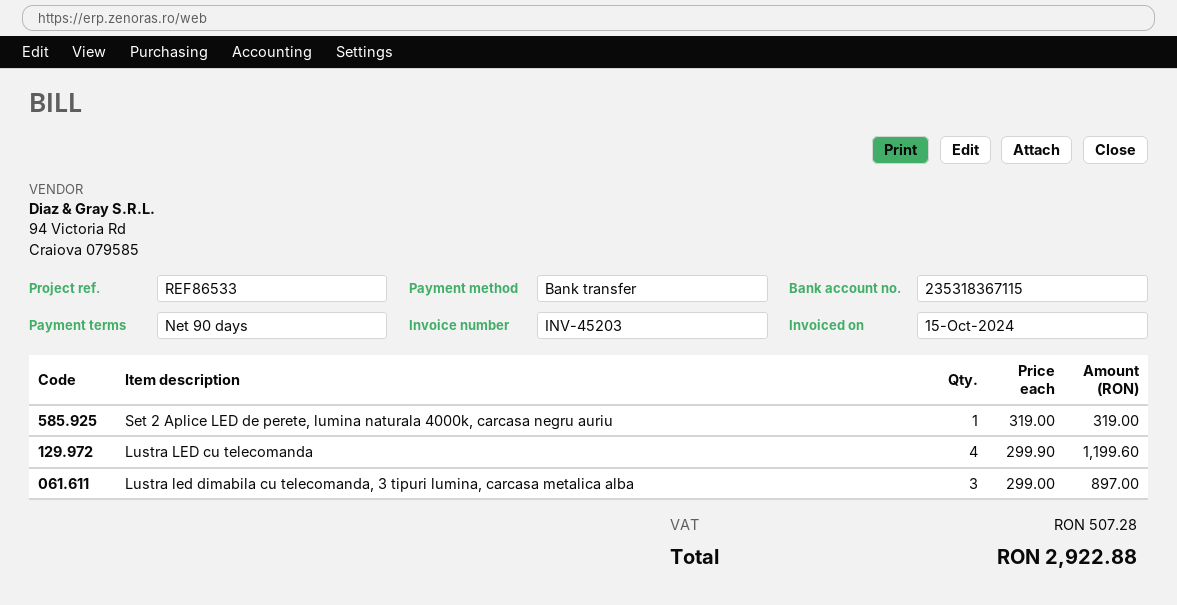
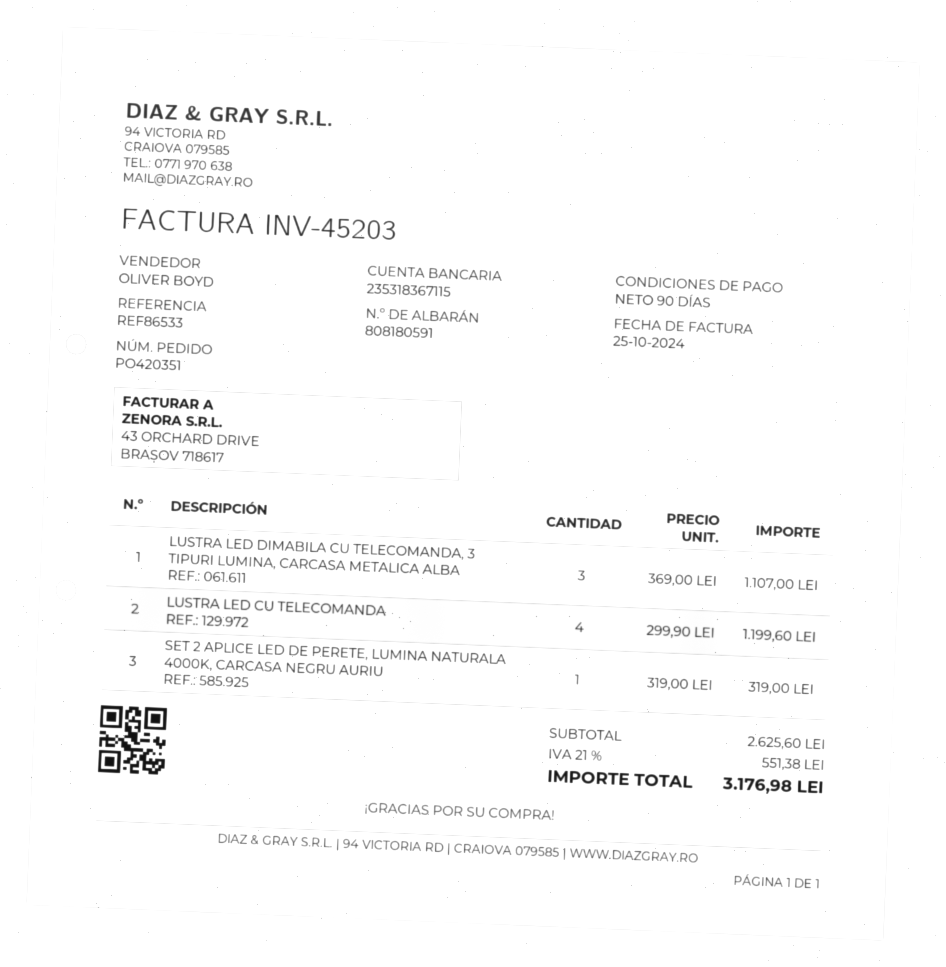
invoice date: 2024-10-15 -> 2024-10-25
Lustra led dimabila cu telecomanda, 3 tipuri lumina, carcasa metalica alba: 3 x 299.00 = 897.00 -> 3 x 369.00 = 1107.00
tax: 507.28 -> 551.38
total: 2922.88 -> 3176.98

